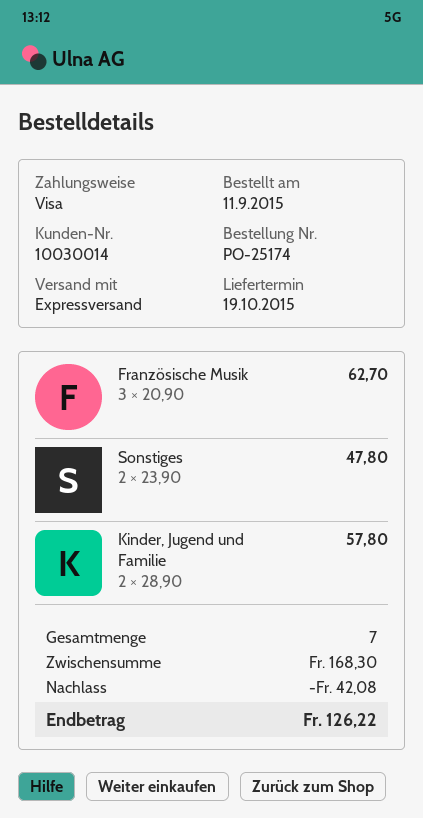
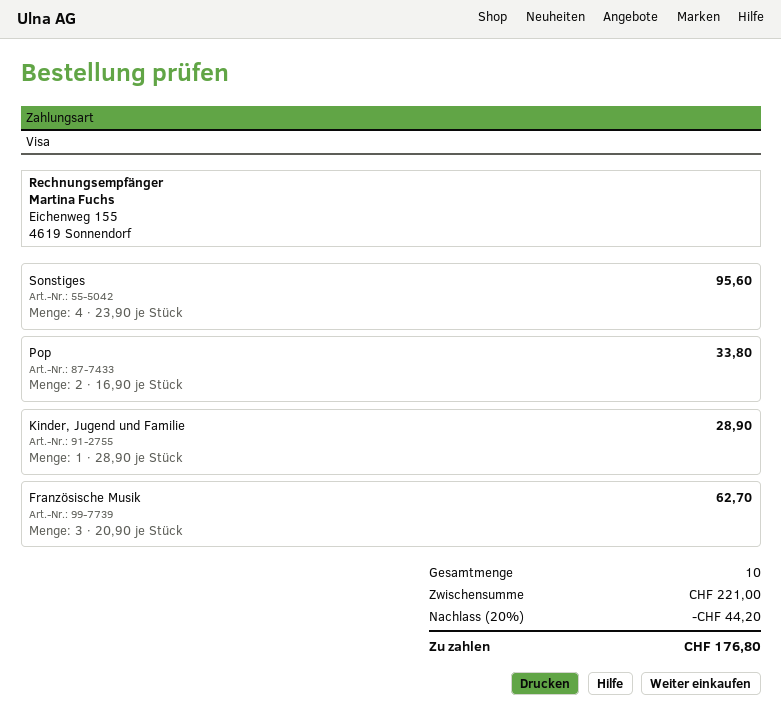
Sonstiges: 2 x 23.90 = 47.80 -> 4 x 23.90 = 95.60
Kinder, Jugend und Familie: 2 x 28.90 = 57.80 -> 1 x 28.90 = 28.90
Pop: none -> 2 x 16.90 = 33.80
total quantity: 7 -> 10
subtotal: 168.30 -> 221.00
discount: 42.08 -> 44.20
total: 126.22 -> 176.80

